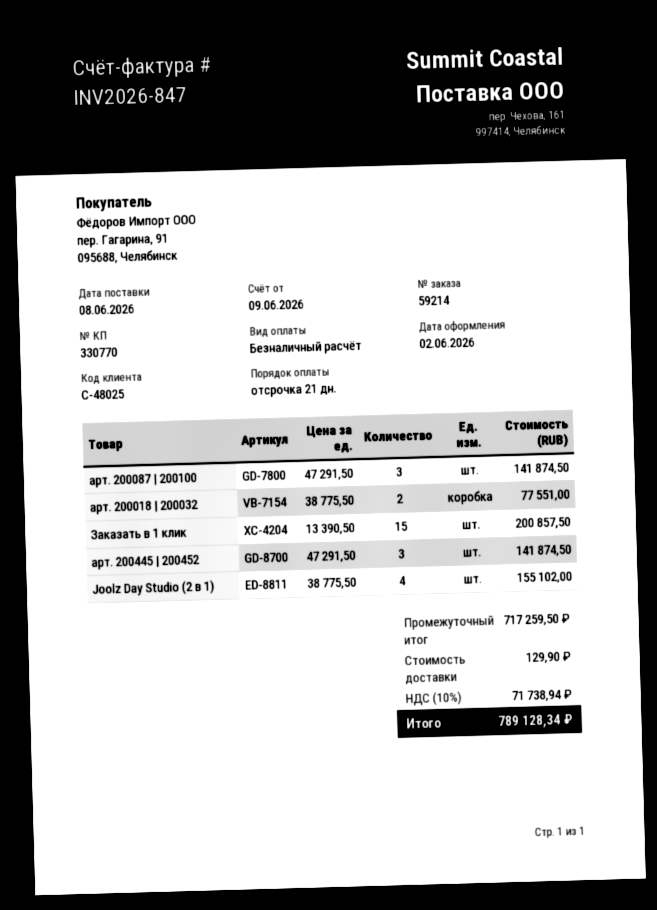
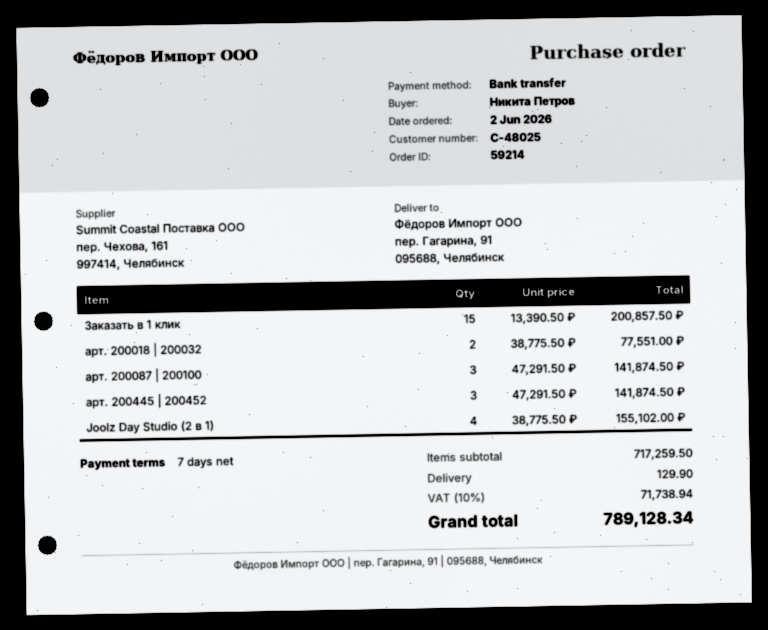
payment terms: 21 days -> 7 days

